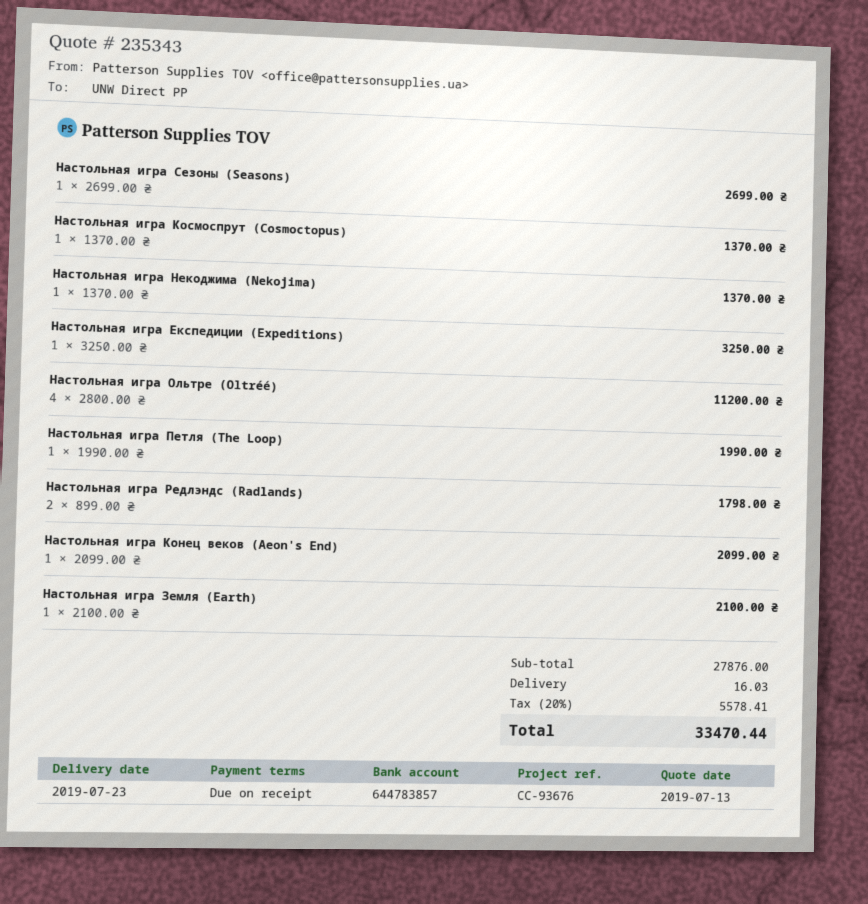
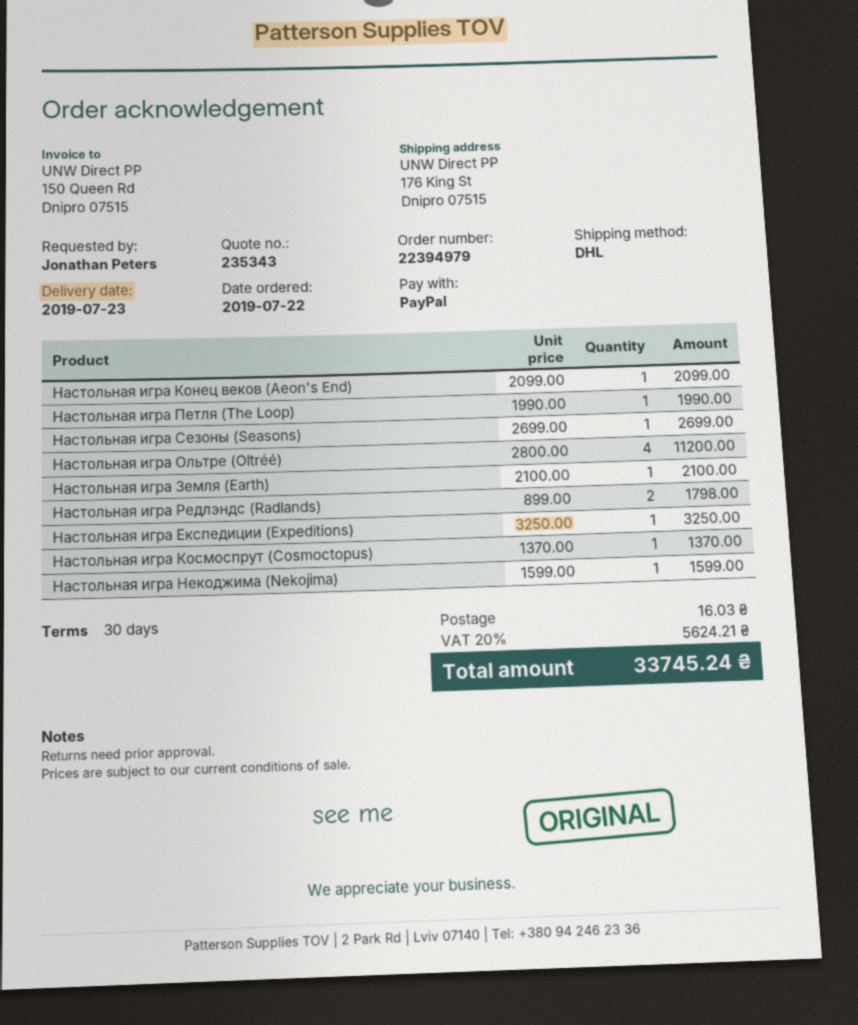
payment terms: on receipt -> 30 days
Настольная игра Некоджима (Nekojima): 1 x 1370.00 = 1370.00 -> 1 x 1599.00 = 1599.00
tax: 20% = 5578.41 -> 20% = 5624.21
total: 33470.44 -> 33745.24

